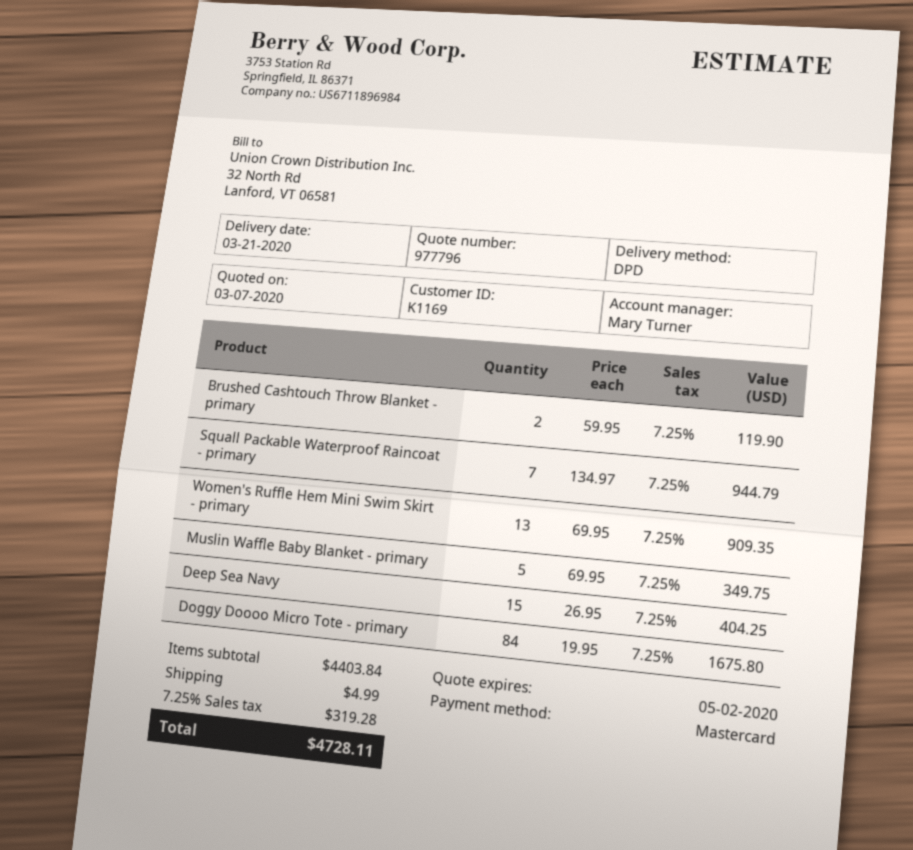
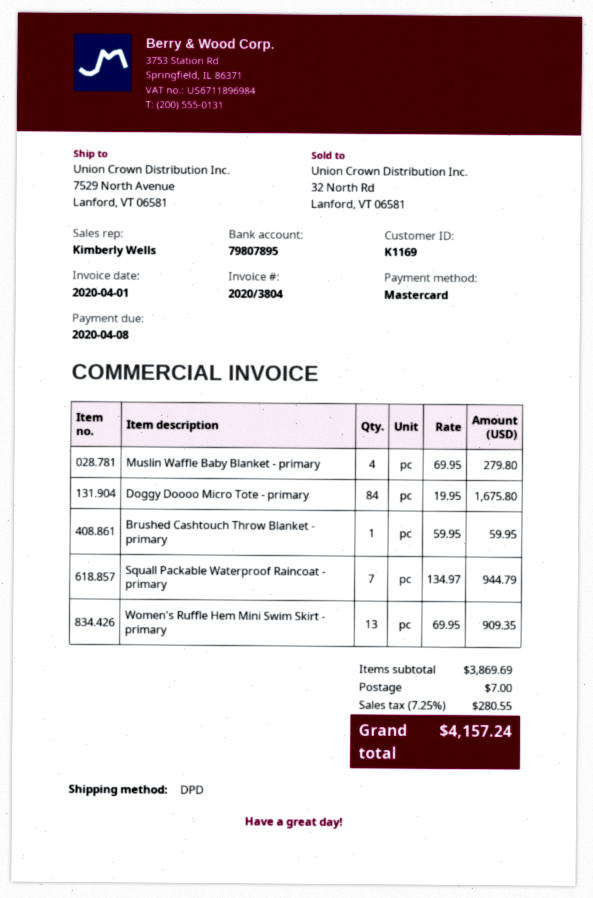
sales rep: Mary Turner -> Kimberly Wells
Brushed Cashtouch Throw Blanket - primary: 2 x 59.95 = 119.90 -> 1 x 59.95 = 59.95
Muslin Waffle Baby Blanket - primary: 5 x 69.95 = 349.75 -> 4 x 69.95 = 279.80
Deep Sea Navy: 15 x 26.95 = 404.25 -> none
subtotal: 4403.84 -> 3869.69
shipping: 4.99 -> 7.00
tax: 7.25% = 319.28 -> 7.25% = 280.55
total: 4728.11 -> 4157.24

